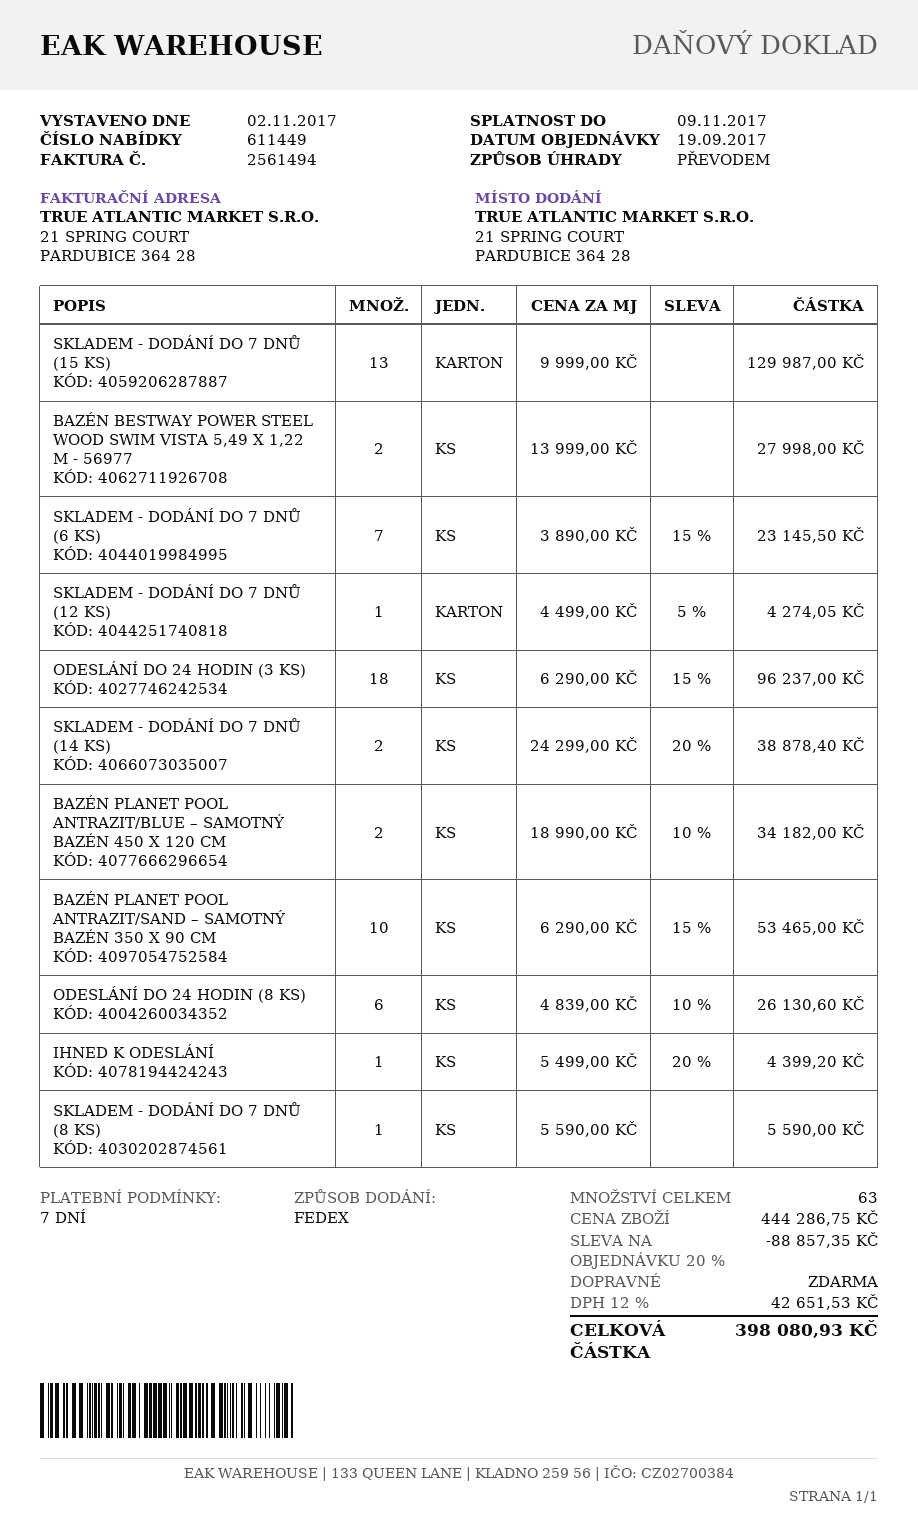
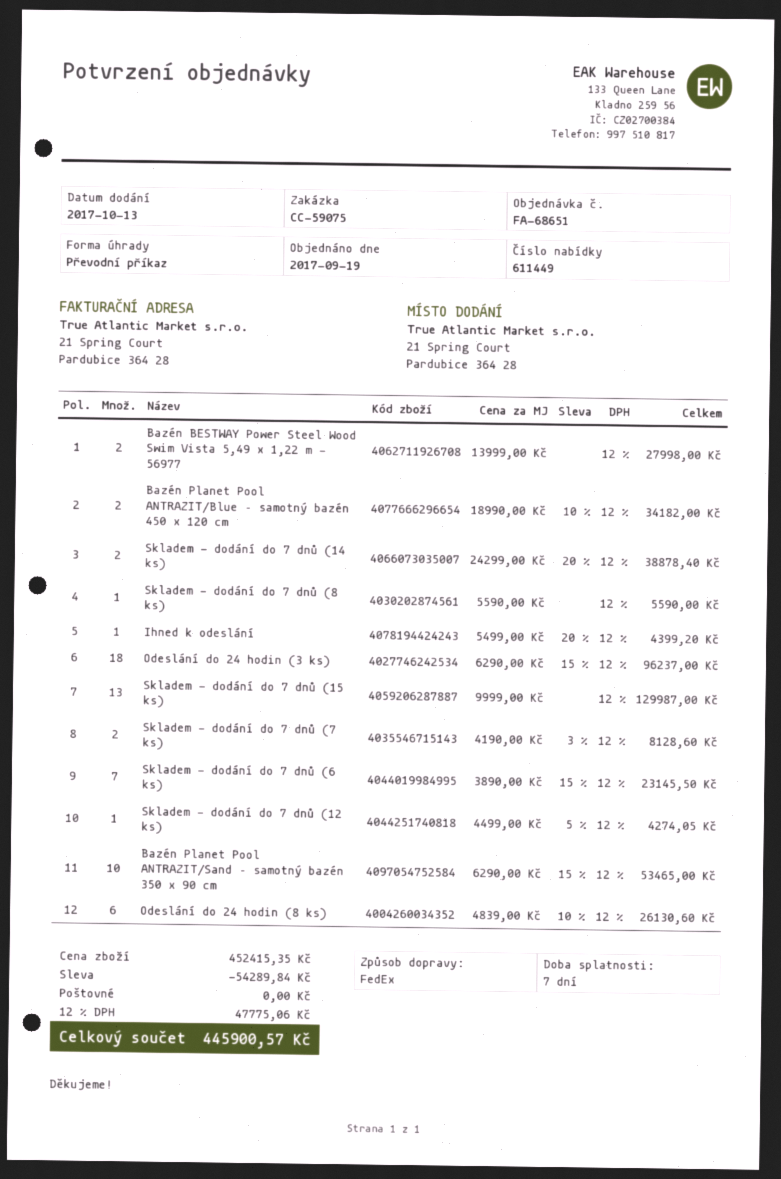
Skladem - dodání do 7 dnů (7 ks): none -> 2 x 4190.00 - 3% = 8128.60
subtotal: 444286.75 -> 452415.35
discount: 88857.35 -> 54289.84
tax: 12% = 42651.53 -> 12% = 47775.06
total: 398080.93 -> 445900.57

